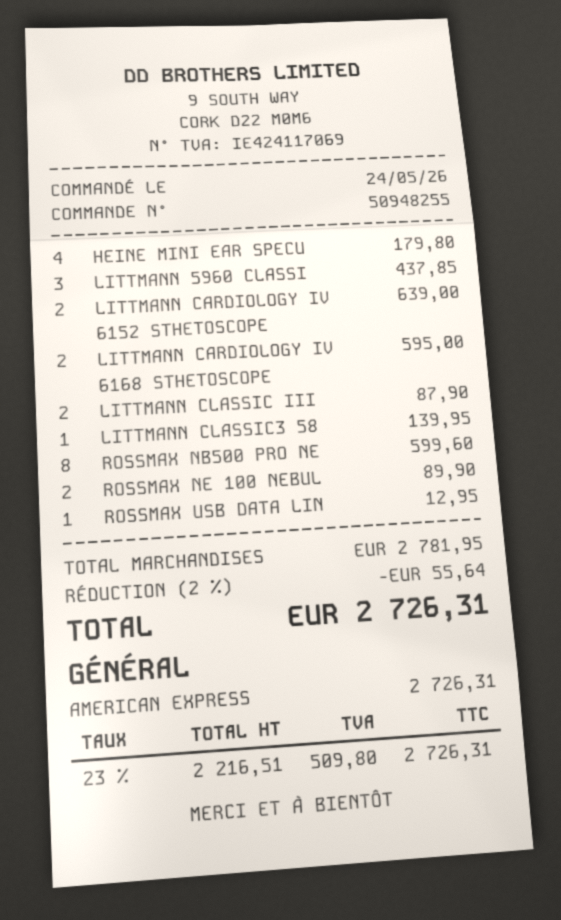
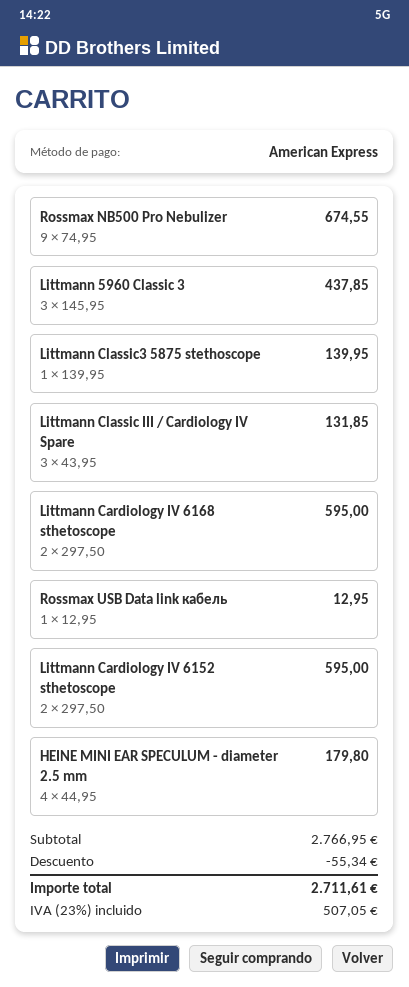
LITTMANN CARDIOLOGY IV 6152 STHETOSCOPE: 2 for 639.00 -> 2 for 595.00
LITTMANN CLASSIC III: 2 for 87.90 -> 3 for 131.85
ROSSMAX NB500 PRO NE: 8 for 599.60 -> 9 for 674.55
ROSSMAX NE 100 NEBUL: 2 for 89.90 -> none
subtotal: 2781.95 -> 2766.95
discount: 55.64 -> 55.34
tax: 23% = 509.80 -> 23% = 507.05
total: 2726.31 -> 2711.61

